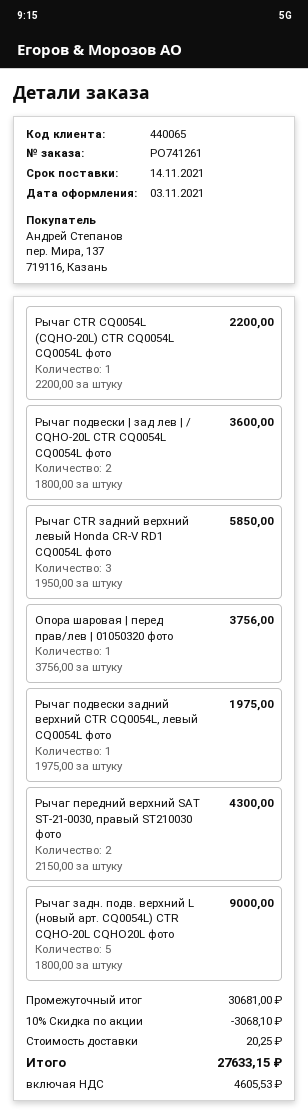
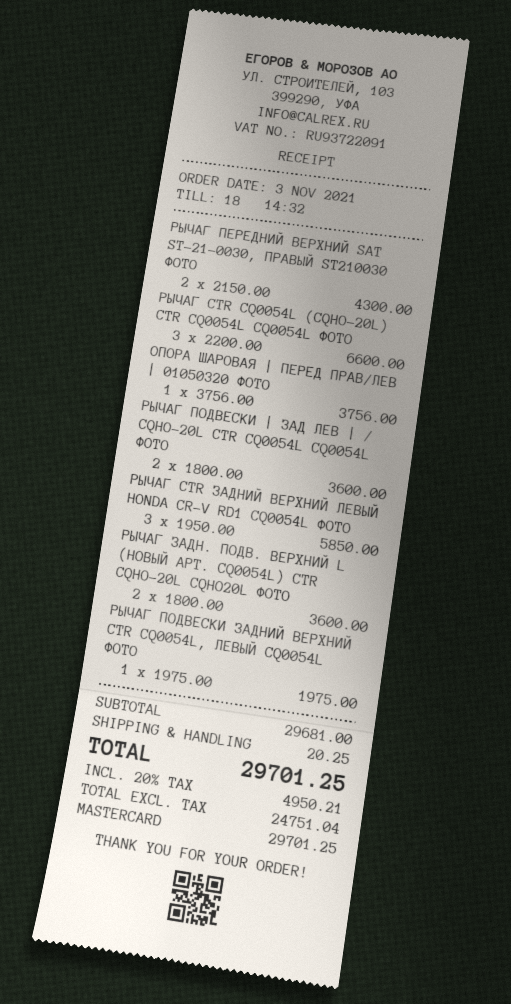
Рычаг CTR CQ0054L (CQHO-20L) CTR CQ0054L CQ0054L фото: 1 x 2200.00 = 2200.00 -> 3 x 2200.00 = 6600.00
Рычаг задн. подв. верхний L (новый арт. CQ0054L) CTR CQHO-20L CQHO20L фото: 5 x 1800.00 = 9000.00 -> 2 x 1800.00 = 3600.00
subtotal: 30681.00 -> 29681.00
discount: 10% = 3068.10 -> none
tax: 4605.53 -> 4950.21
total: 27633.15 -> 29701.25

